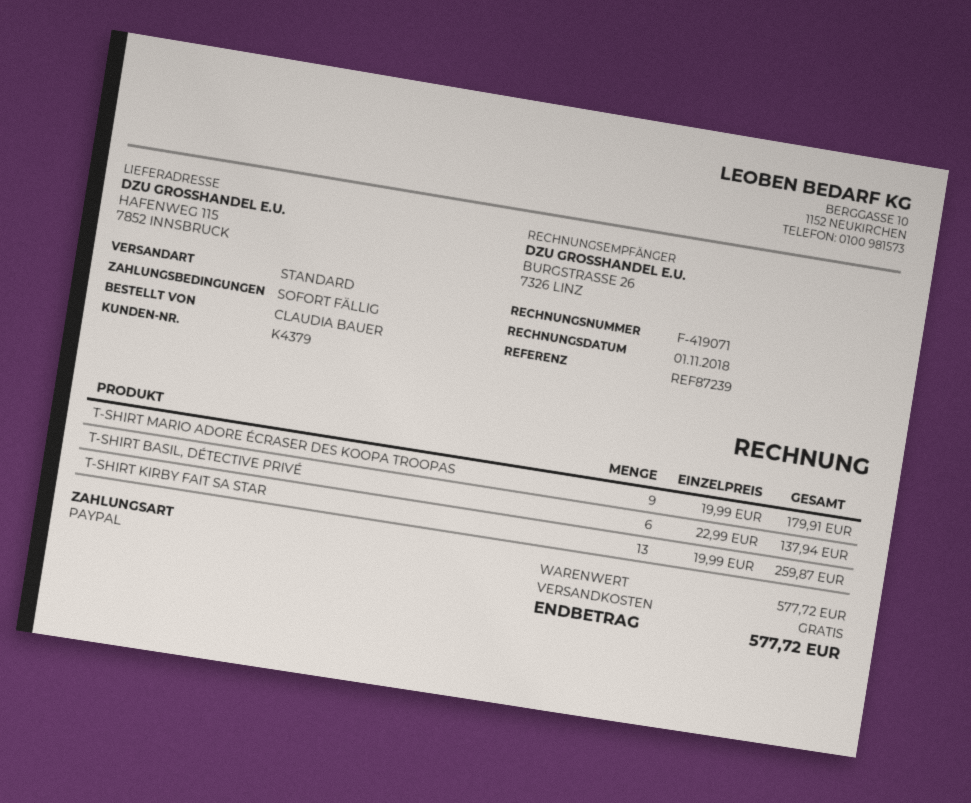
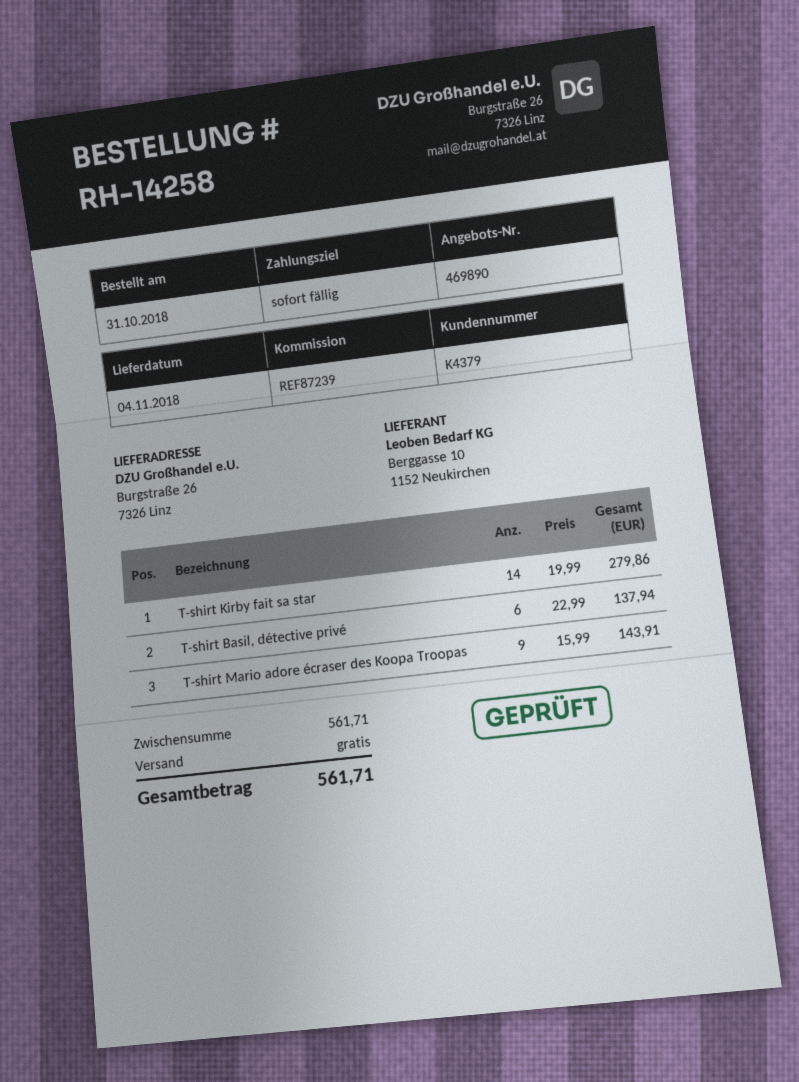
ship to: HAFENWEG 115, 7852 INNSBRUCK -> Burgstraße 26, 7326 Linz
T-SHIRT MARIO ADORE ÉCRASER DES KOOPA TROOPAS: 9 x 19.99 = 179.91 -> 9 x 15.99 = 143.91
T-SHIRT KIRBY FAIT SA STAR: 13 x 19.99 = 259.87 -> 14 x 19.99 = 279.86
subtotal: 577.72 -> 561.71
total: 577.72 -> 561.71

